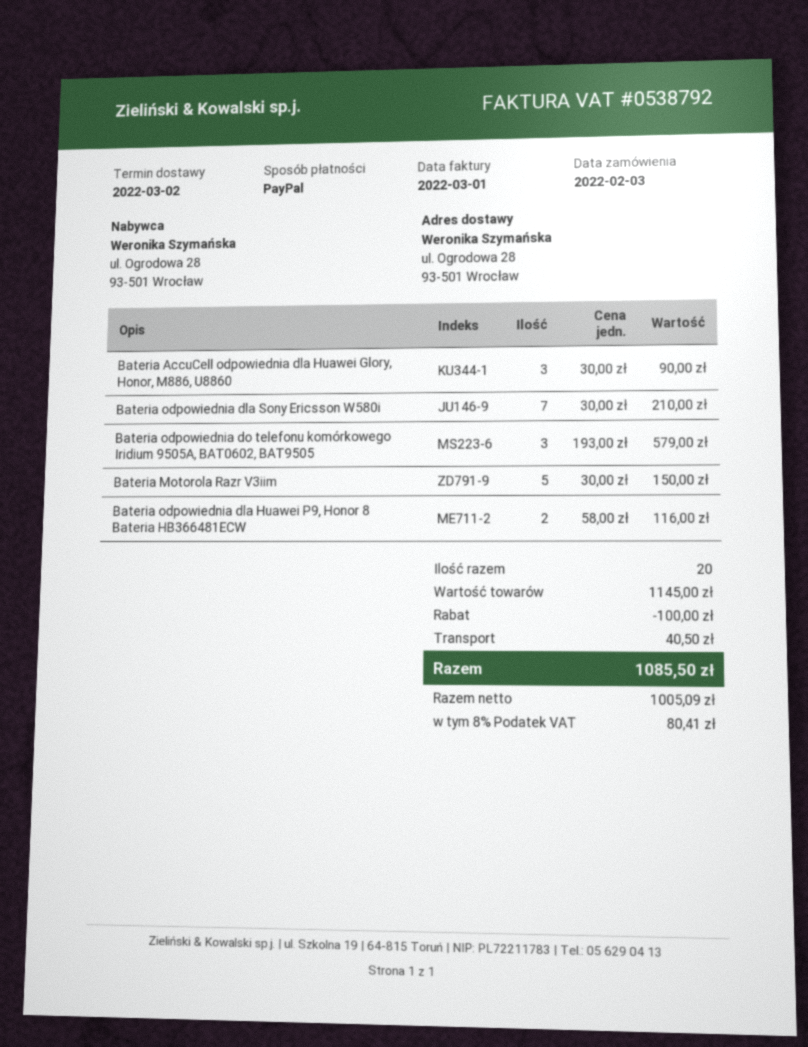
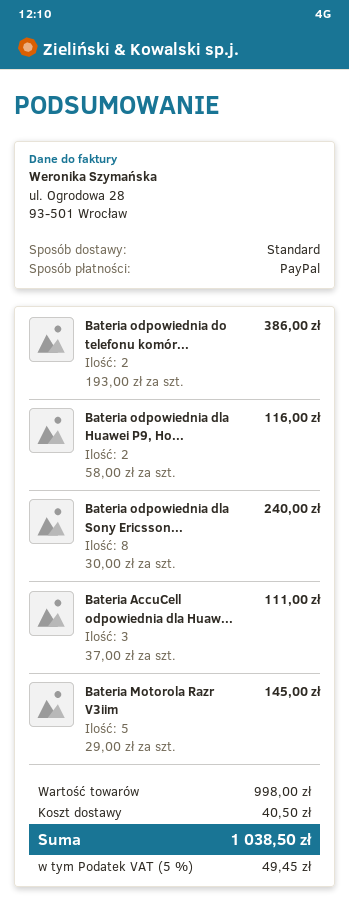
Bateria AccuCell odpowiednia dla Huawei Glory, Honor, M886, U8860: 3 x 30.00 = 90.00 -> 3 x 37.00 = 111.00
Bateria odpowiednia dla Sony Ericsson W580i: 7 x 30.00 = 210.00 -> 8 x 30.00 = 240.00
Bateria odpowiednia do telefonu komórkowego Iridium 9505A, BAT0602, BAT9505: 3 x 193.00 = 579.00 -> 2 x 193.00 = 386.00
Bateria Motorola Razr V3iim: 5 x 30.00 = 150.00 -> 5 x 29.00 = 145.00
subtotal: 1145.00 -> 998.00
discount: 100.00 -> none
tax: 8% = 80.41 -> 5% = 49.45
total: 1085.50 -> 1038.50

